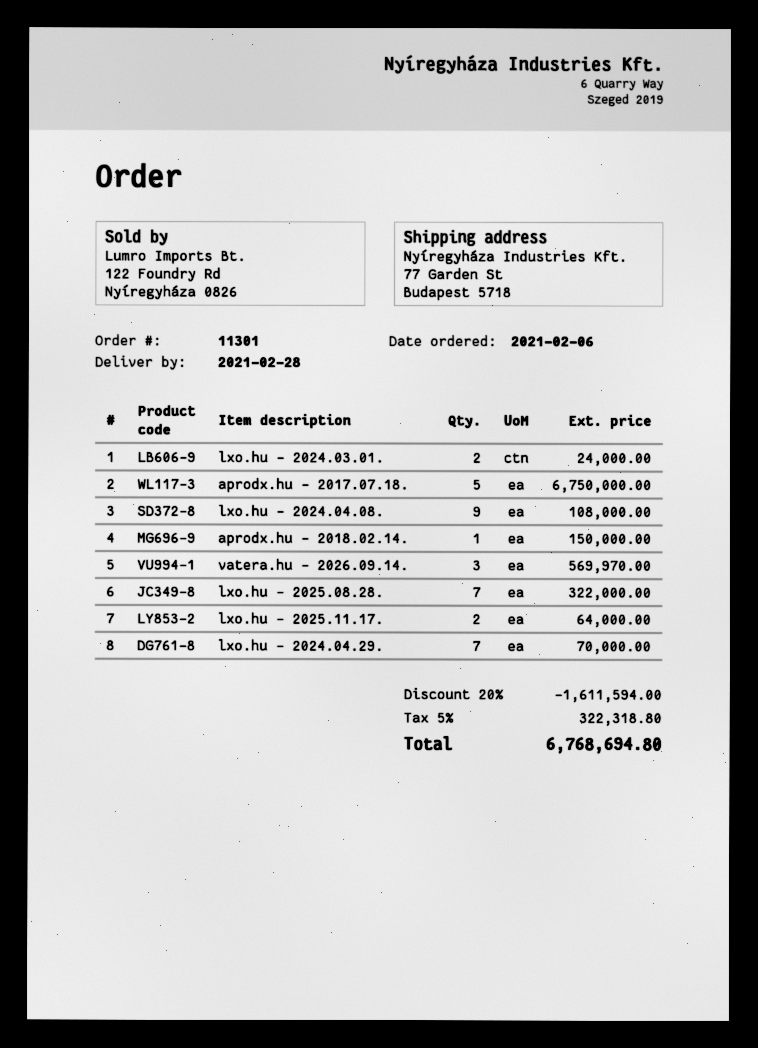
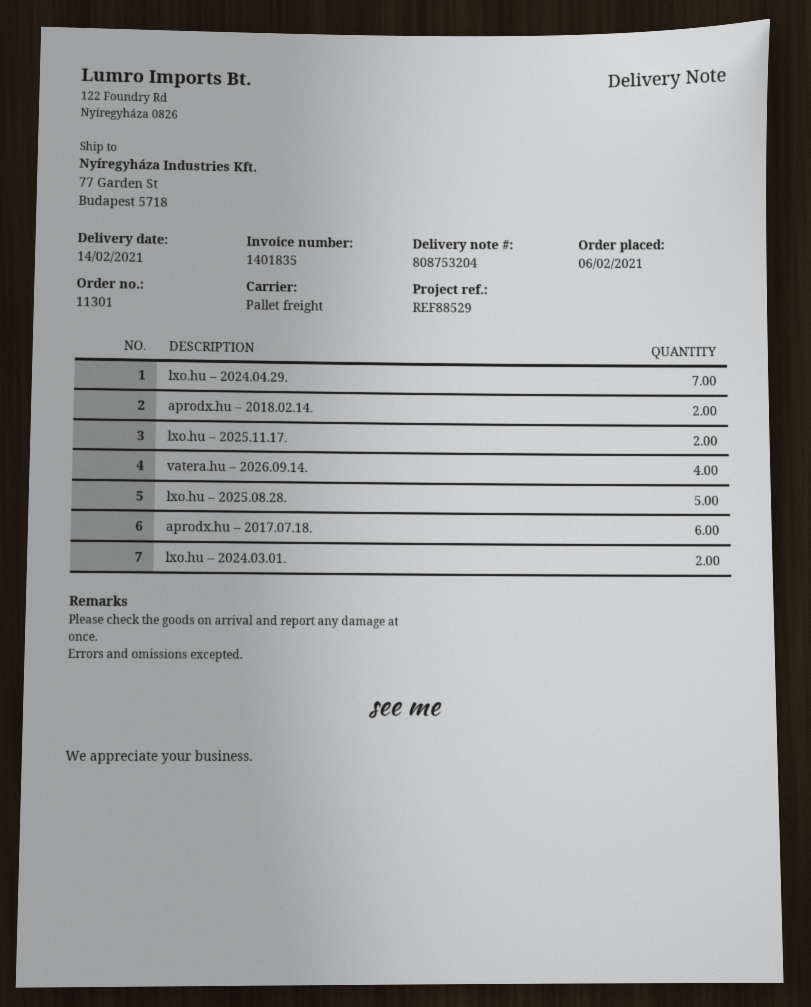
delivery date: 2021-02-28 -> 2021-02-14
aprodx.hu – 2017.07.18.: 5 -> 6
lxo.hu – 2024.04.08.: 9 -> none
aprodx.hu – 2018.02.14.: 1 -> 2
vatera.hu – 2026.09.14.: 3 -> 4
lxo.hu – 2025.08.28.: 7 -> 5

